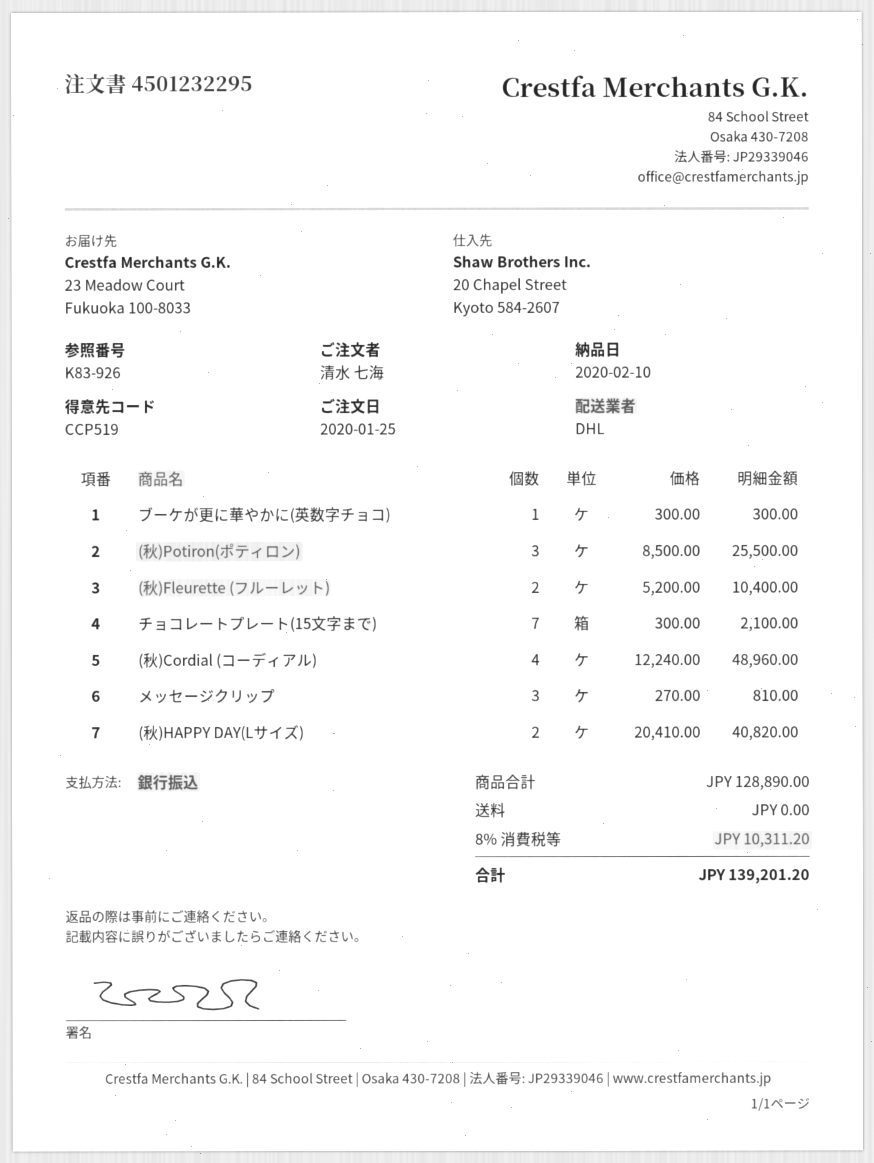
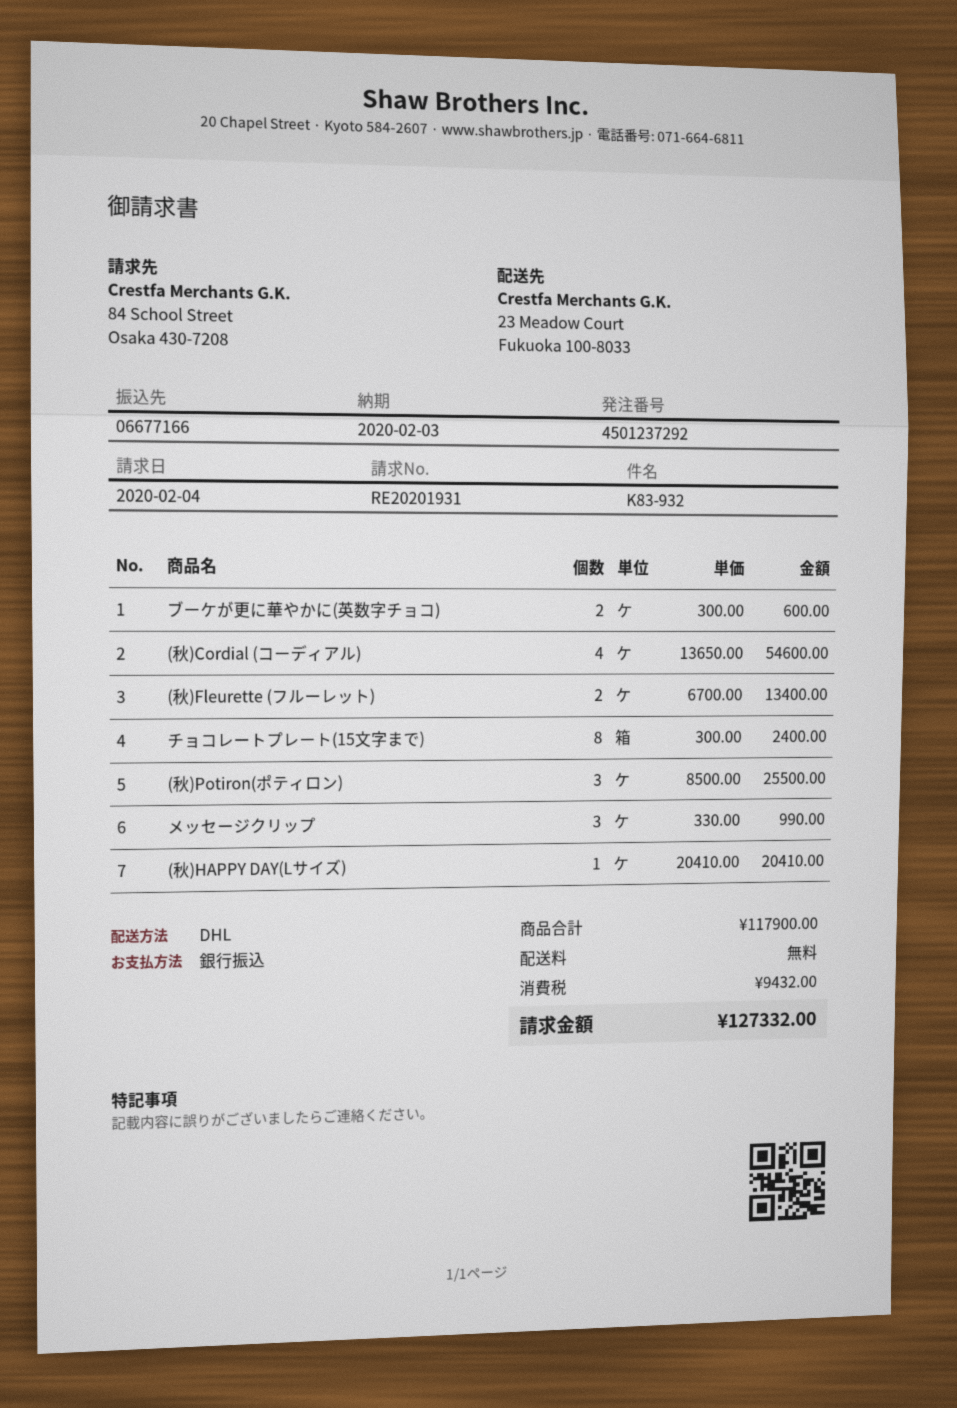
order number: 4501232295 -> 4501237292
delivery date: 2020-02-10 -> 2020-02-03
reference: K83-926 -> K83-932
ブーケが更に華やかに(英数字チョコ): 1 x 300.00 = 300.00 -> 2 x 300.00 = 600.00
(秋)Fleurette (フルーレット): 2 x 5200.00 = 10400.00 -> 2 x 6700.00 = 13400.00
チョコレートプレート(15文字まで): 7 x 300.00 = 2100.00 -> 8 x 300.00 = 2400.00
(秋)Cordial (コーディアル): 4 x 12240.00 = 48960.00 -> 4 x 13650.00 = 54600.00
メッセージクリップ: 3 x 270.00 = 810.00 -> 3 x 330.00 = 990.00
(秋)HAPPY DAY(Lサイズ): 2 x 20410.00 = 40820.00 -> 1 x 20410.00 = 20410.00
subtotal: 128890.00 -> 117900.00
tax: 10311.20 -> 9432.00
total: 139201.20 -> 127332.00

